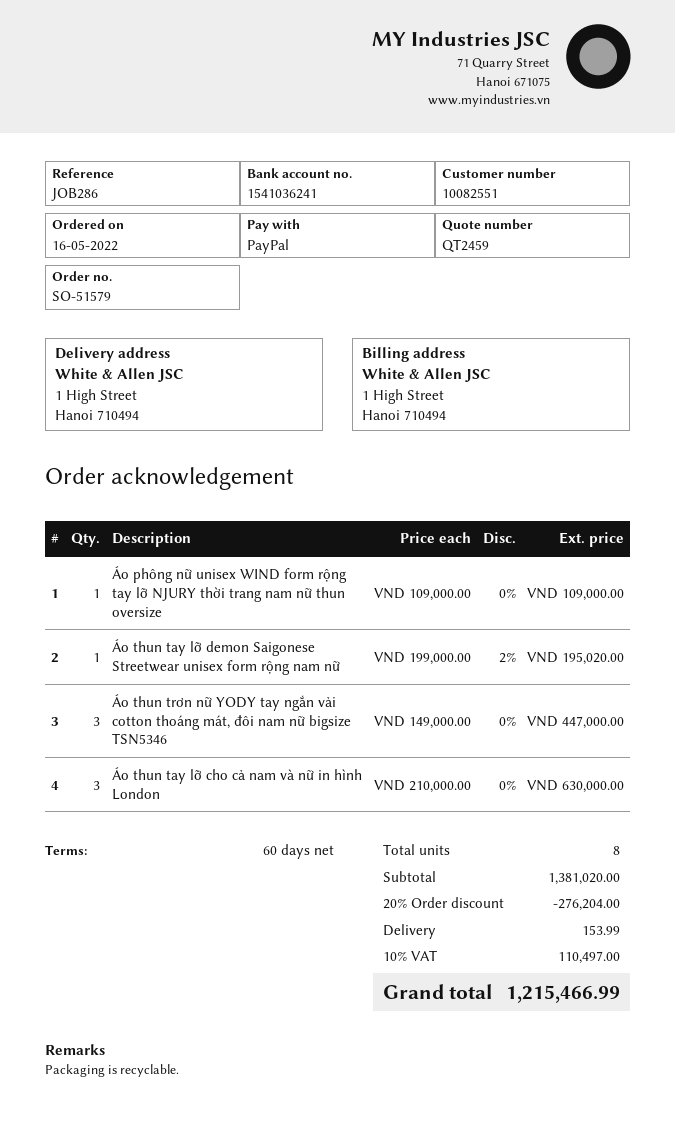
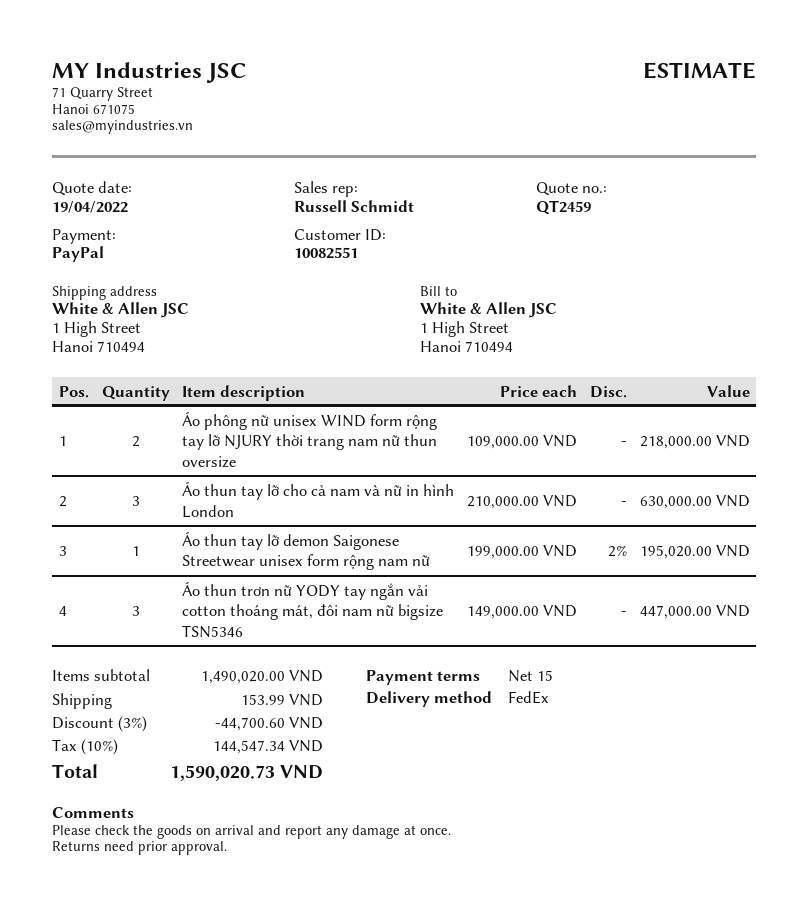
payment terms: 60 days -> 15 days
Áo phông nữ unisex WIND form rộng tay lỡ NJURY thời trang nam nữ thun oversize: 1 x 109000.00 = 109000.00 -> 2 x 109000.00 = 218000.00
subtotal: 1381020.00 -> 1490020.00
discount: 20% = 276204.00 -> 3% = 44700.60
tax: 10% = 110497.00 -> 10% = 144547.34
total: 1215466.99 -> 1590020.73

